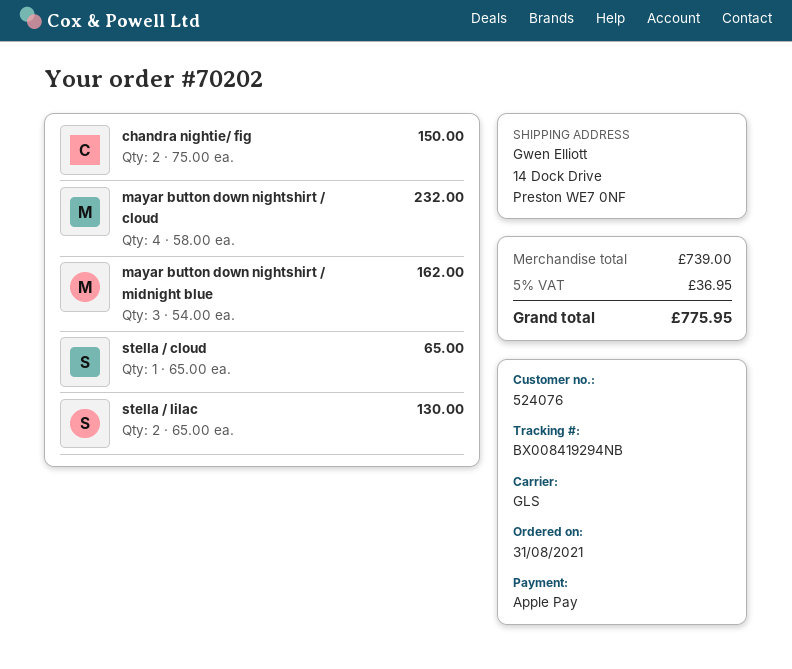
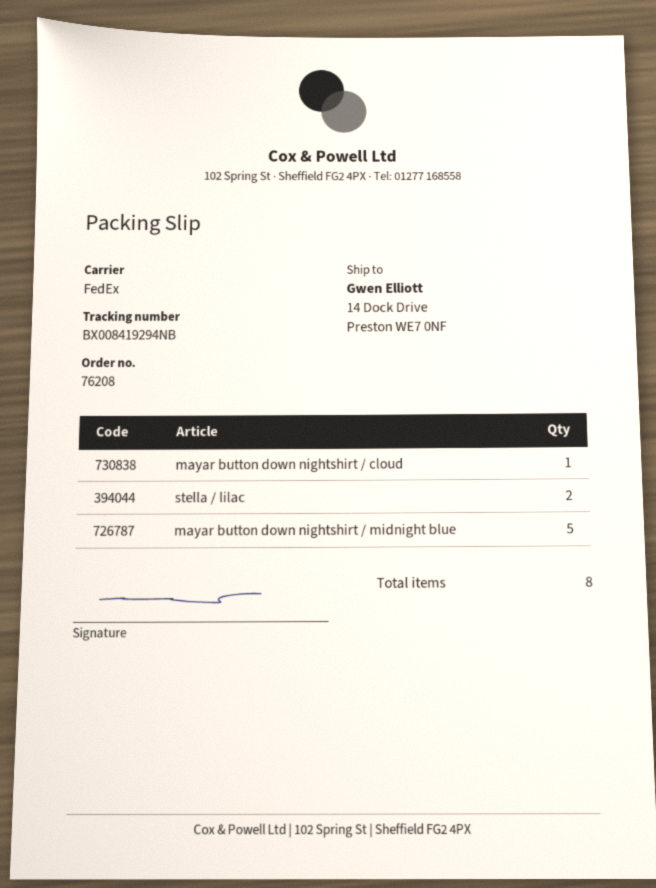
order number: 70202 -> 76208
shipping method: GLS -> FedEx
chandra nightie/ fig: 2 -> none
mayar button down nightshirt / cloud: 4 -> 1
mayar button down nightshirt / midnight blue: 3 -> 5
stella / cloud: 1 -> none

